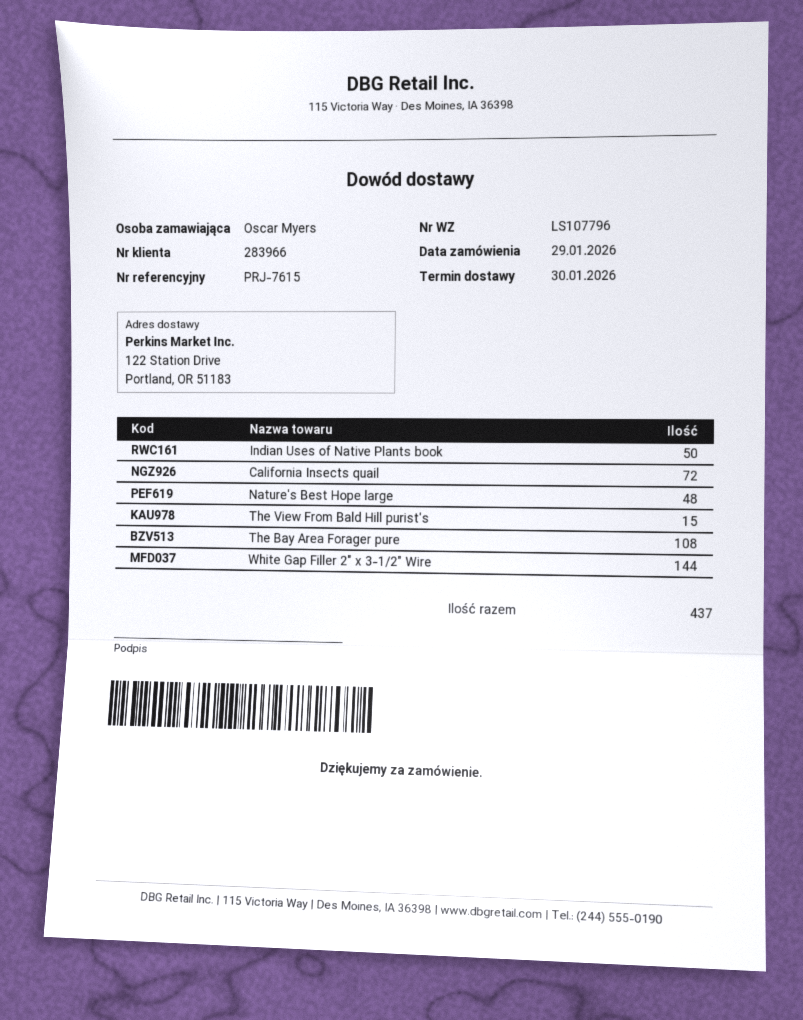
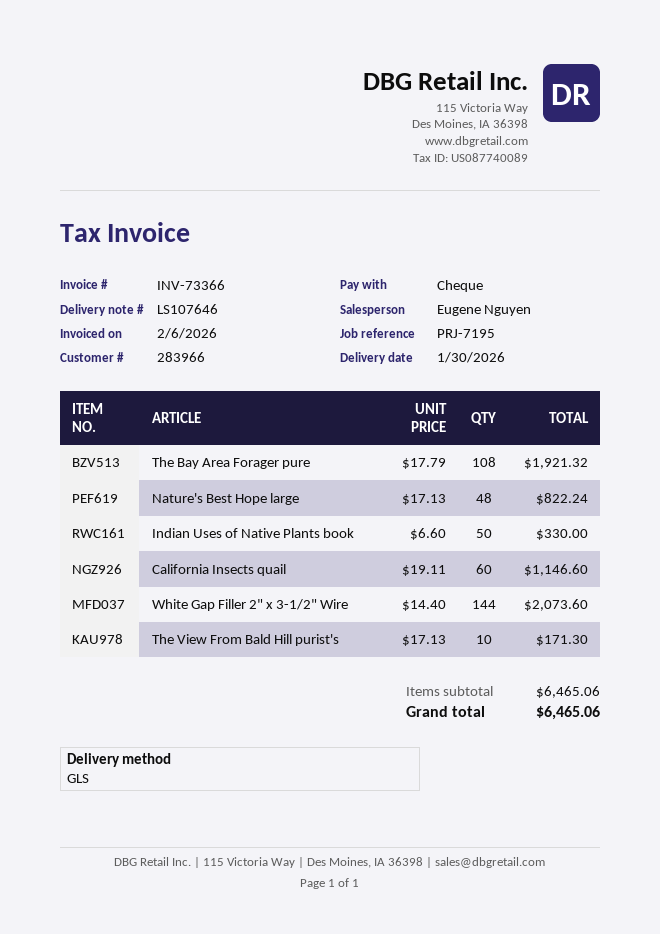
delivery note number: LS107796 -> LS107646
reference: PRJ-7615 -> PRJ-7195
California Insects quail: 72 -> 60
The View From Bald Hill purist's: 15 -> 10

